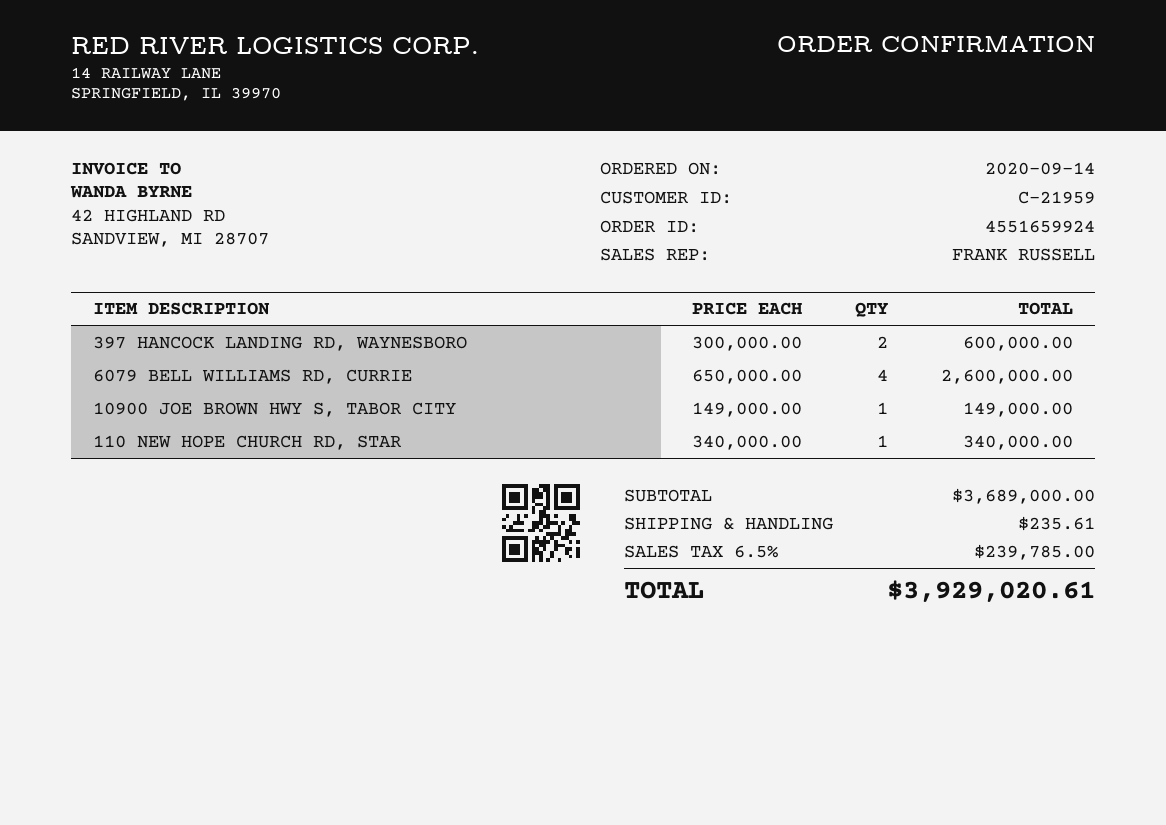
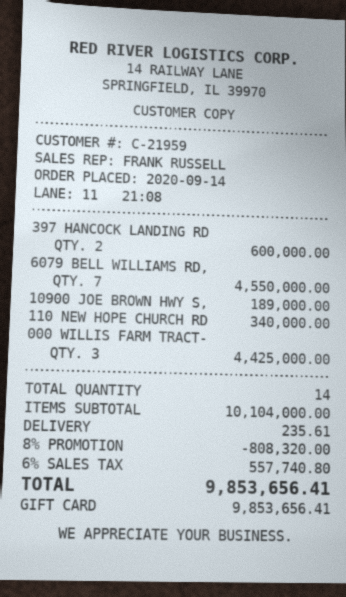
6079 BELL WILLIAMS RD, CURRIE: 4 for 2600000.00 -> 7 for 4550000.00
10900 JOE BROWN HWY S, TABOR CITY: 1 for 149000.00 -> 1 for 189000.00
000 WILLIS FARM TRACT-: none -> 3 for 4425000.00
subtotal: 3689000.00 -> 10104000.00
discount: none -> 8% = 808320.00
tax: 6.5% = 239785.00 -> 6% = 557740.80
total: 3929020.61 -> 9853656.41

